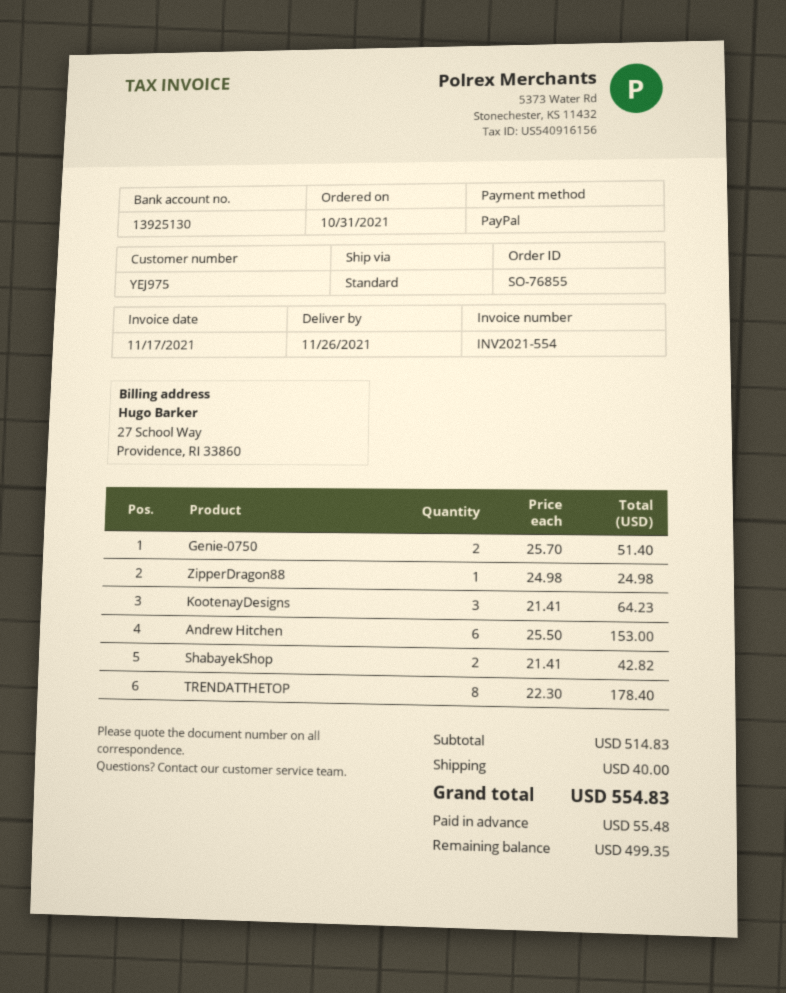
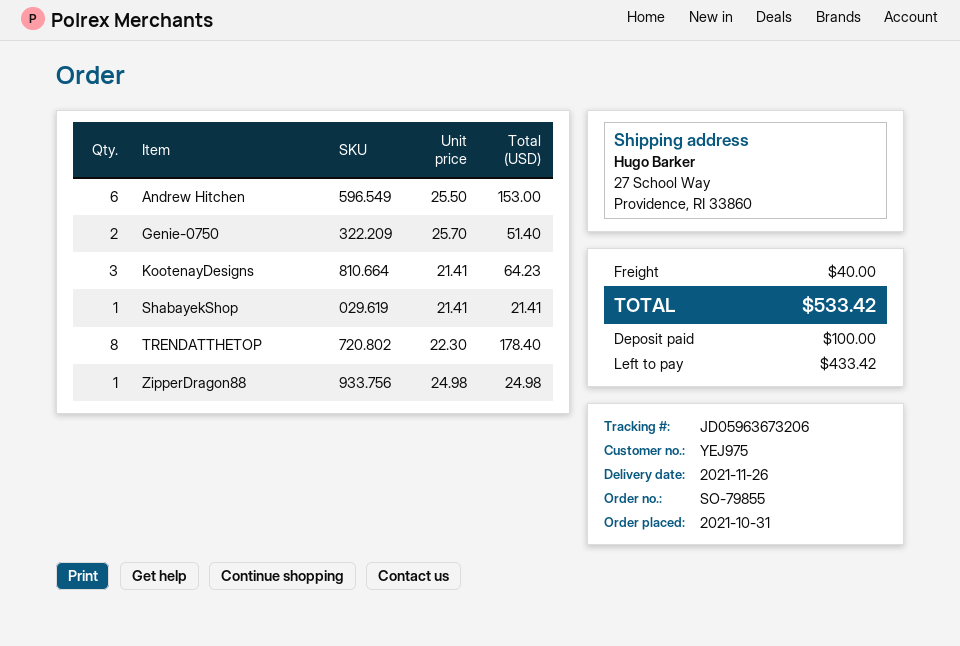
order number: SO-76855 -> SO-79855
ShabayekShop: 2 x 21.41 = 42.82 -> 1 x 21.41 = 21.41
total: 554.83 -> 533.42
deposit: 55.48 -> 100.00
balance: 499.35 -> 433.42

